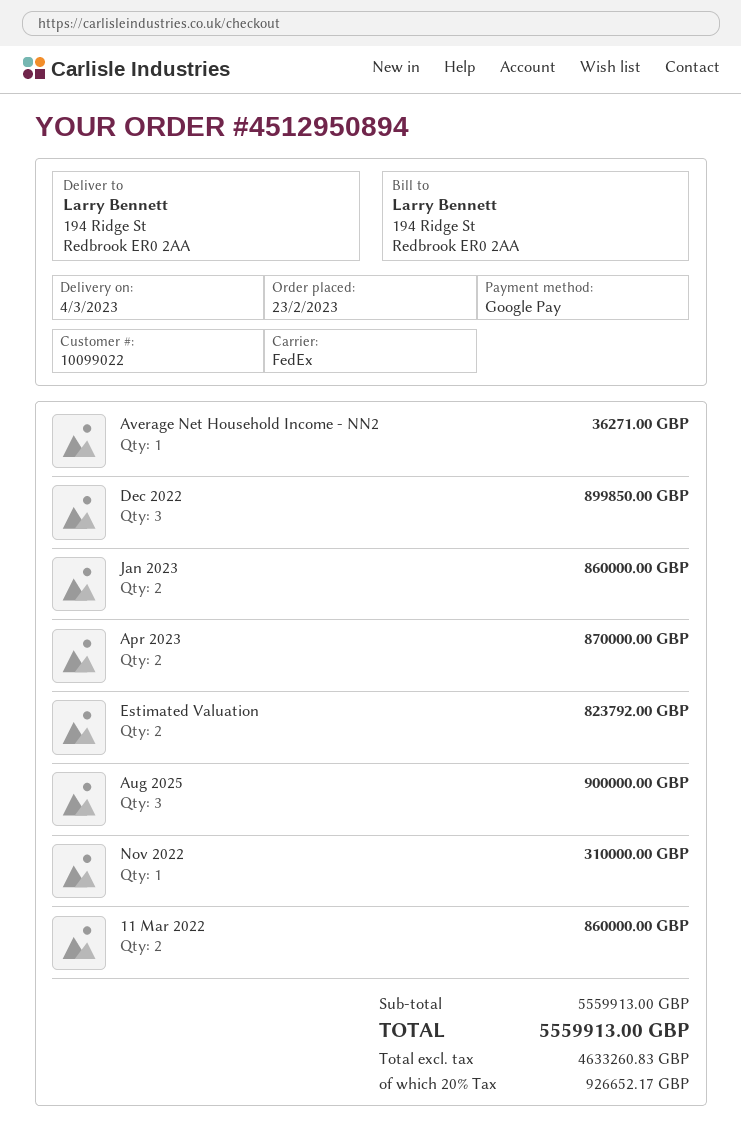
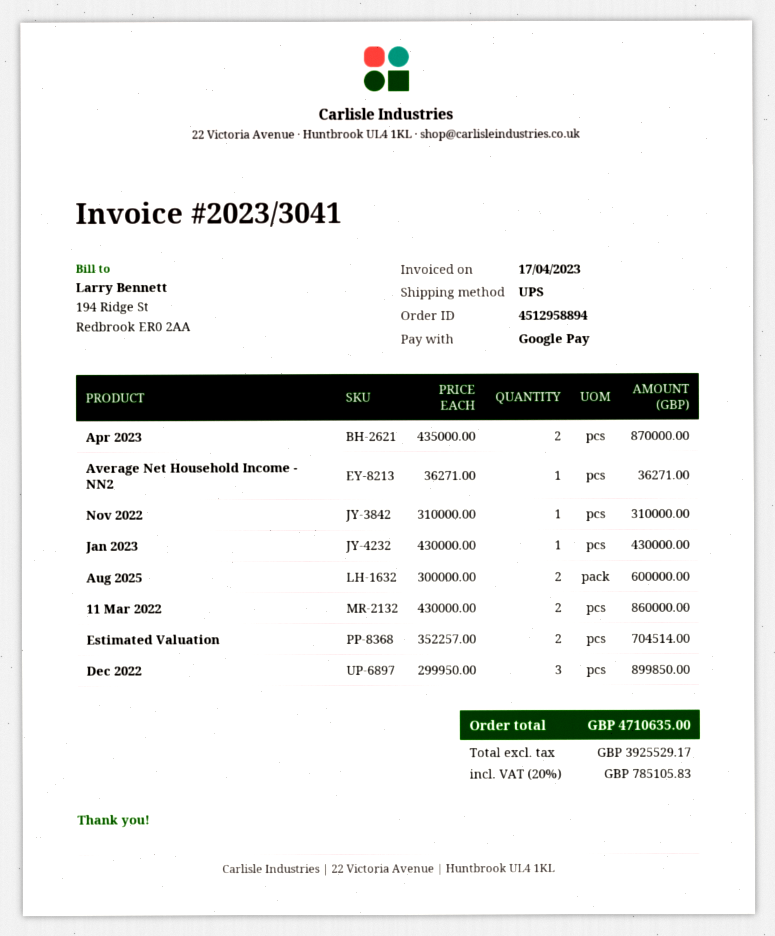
order number: 4512950894 -> 4512958894
shipping method: FedEx -> UPS
Jan 2023: 2 for 860000.00 -> 1 for 430000.00
Estimated Valuation: 2 for 823792.00 -> 2 for 704514.00
Aug 2025: 3 for 900000.00 -> 2 for 600000.00
net: 4633260.83 -> 3925529.17
tax: 20% = 926652.17 -> 20% = 785105.83
total: 5559913.00 -> 4710635.00

